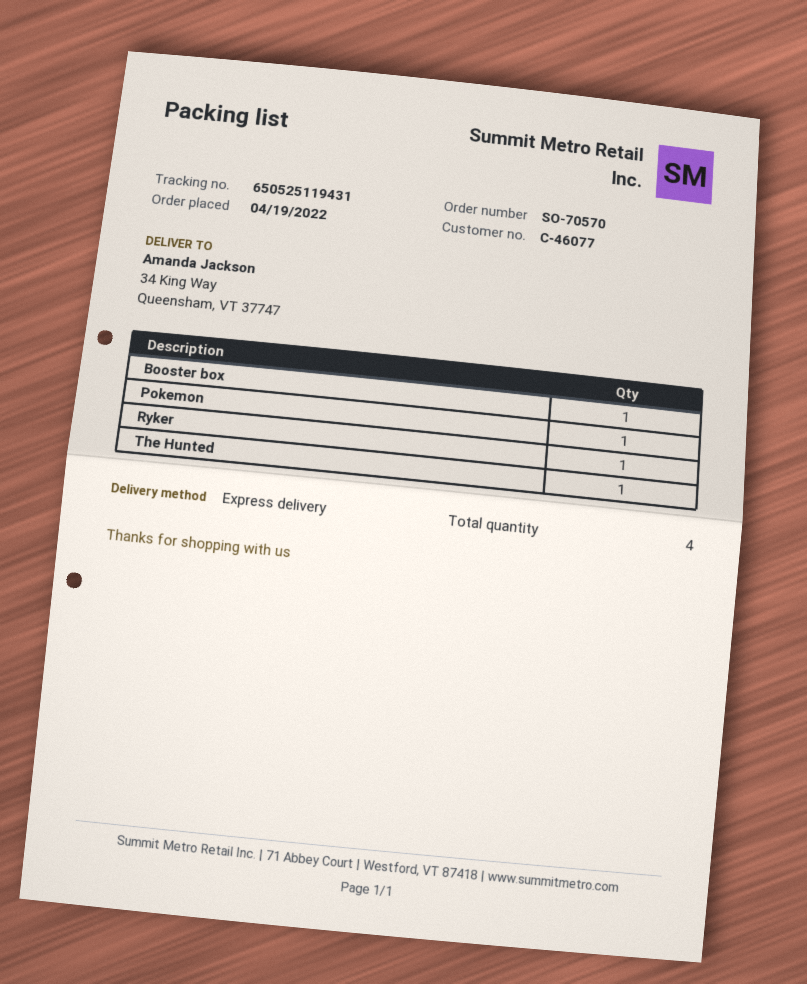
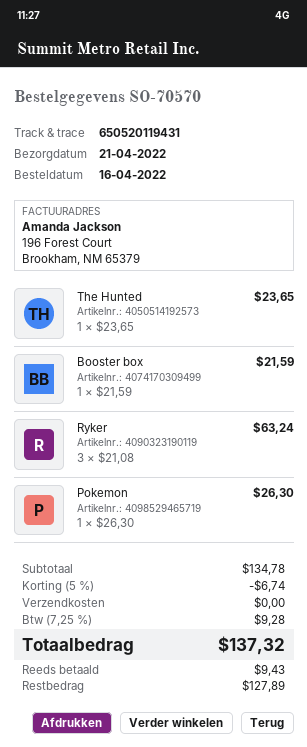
order date: 2022-04-19 -> 2022-04-16
tracking number: 650525119431 -> 650520119431
Ryker: 1 -> 3

